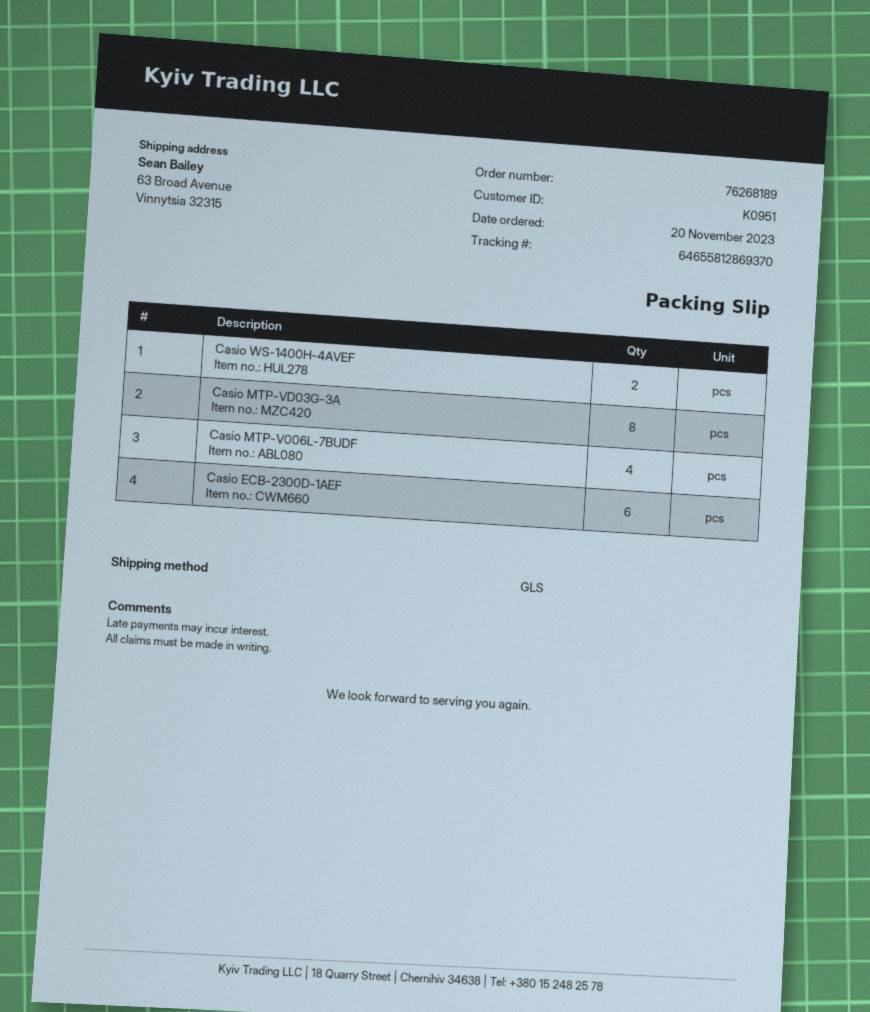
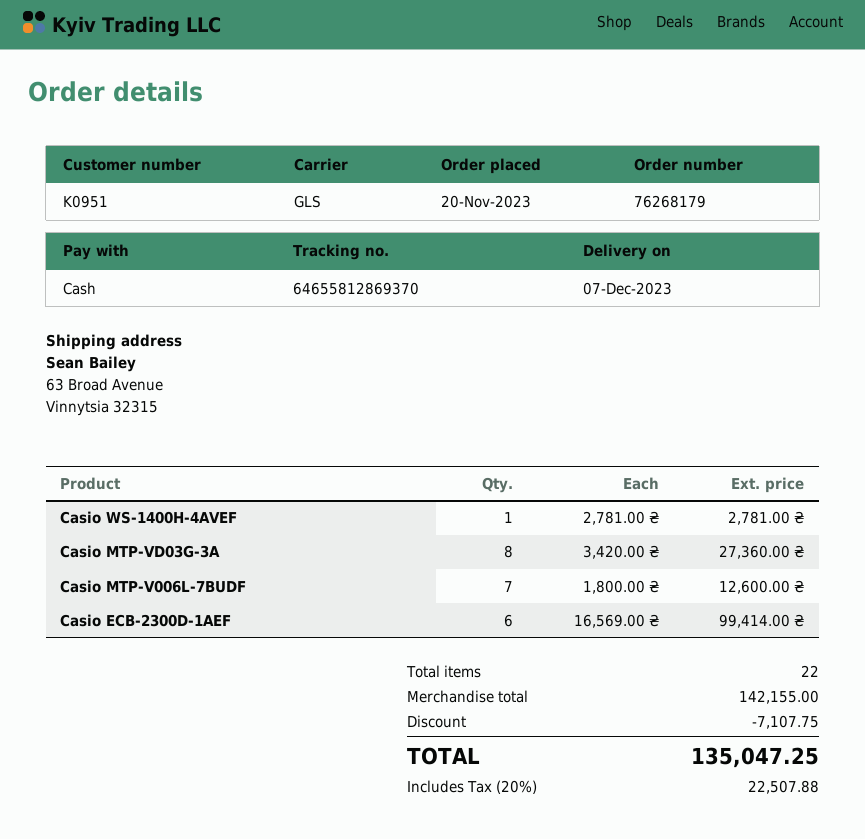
order number: 76268189 -> 76268179
Casio WS-1400H-4AVEF: 2 -> 1
Casio MTP-V006L-7BUDF: 4 -> 7

